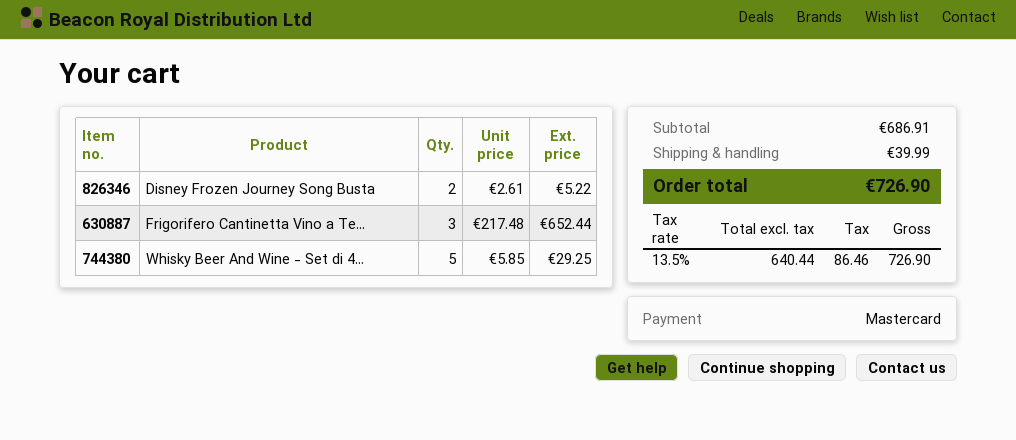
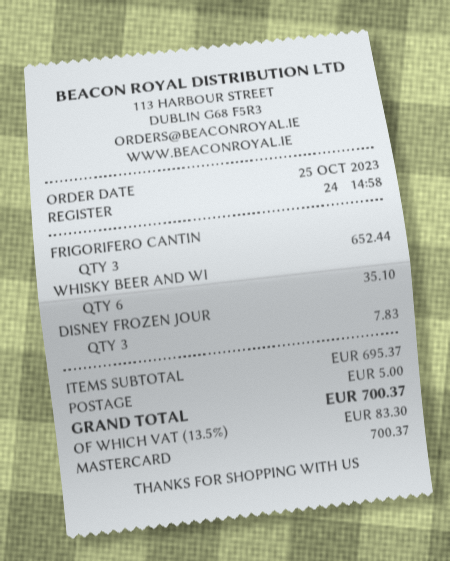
Disney Frozen Journey Song Busta: 2 for 5.22 -> 3 for 7.83
Whisky Beer And Wine - Set di 4...: 5 for 29.25 -> 6 for 35.10
subtotal: 686.91 -> 695.37
shipping: 39.99 -> 5.00
tax: 13.5% = 86.46 -> 13.5% = 83.30
total: 726.90 -> 700.37

